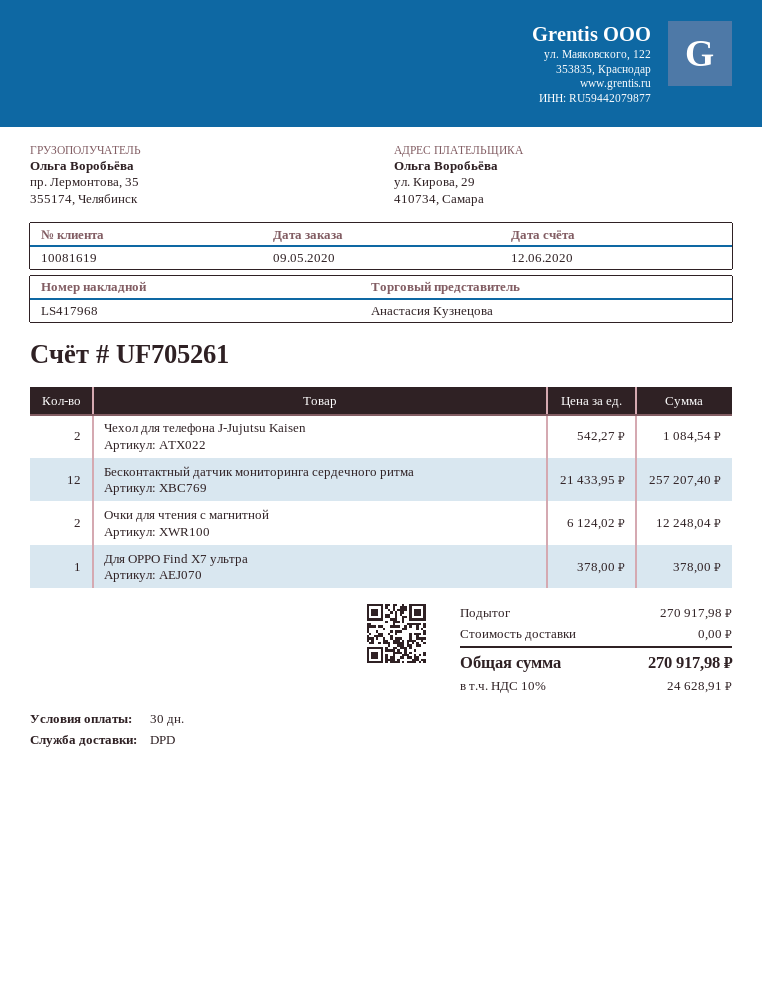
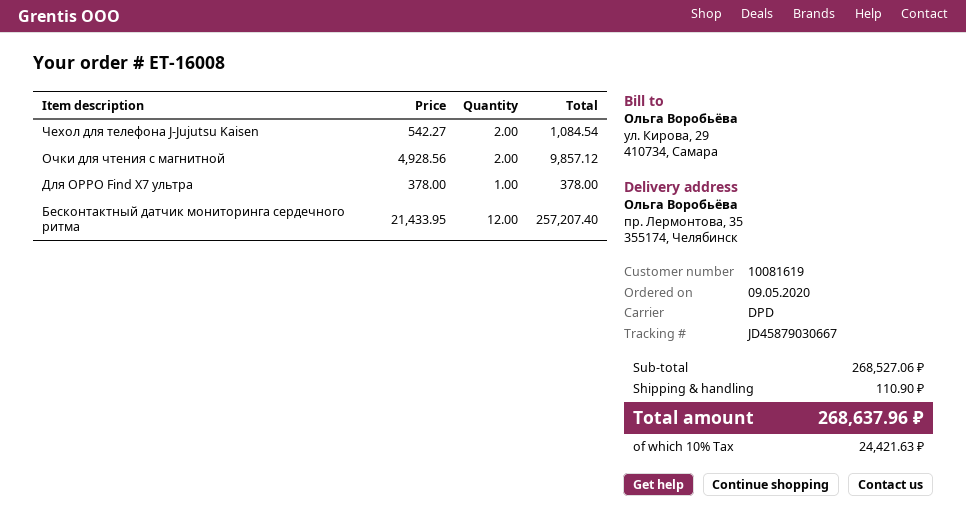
Очки для чтения с магнитной: 2 x 6124.02 = 12248.04 -> 2 x 4928.56 = 9857.12
subtotal: 270917.98 -> 268527.06
shipping: 0.00 -> 110.90
tax: 10% = 24628.91 -> 10% = 24421.63
total: 270917.98 -> 268637.96

